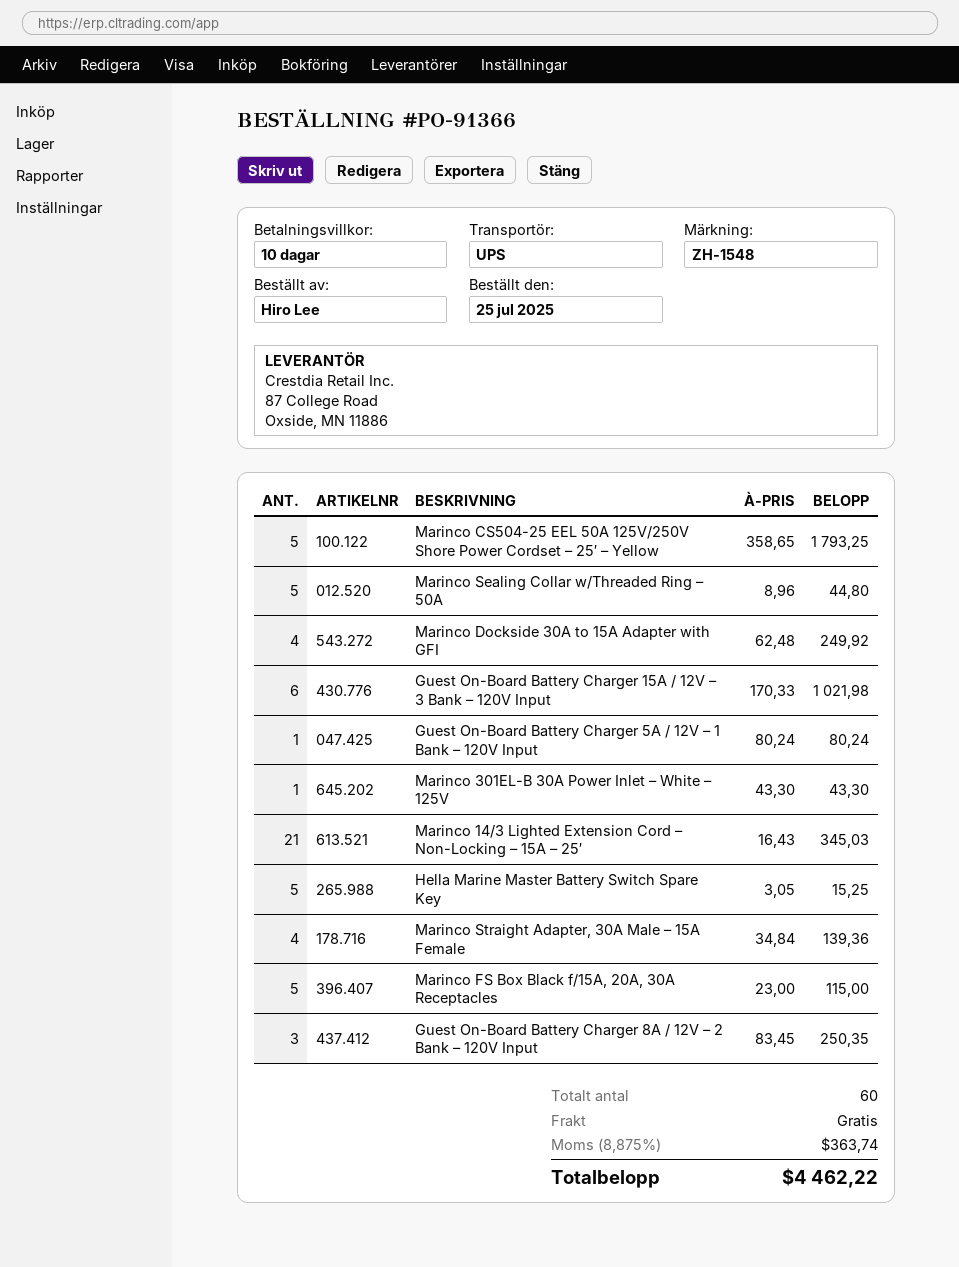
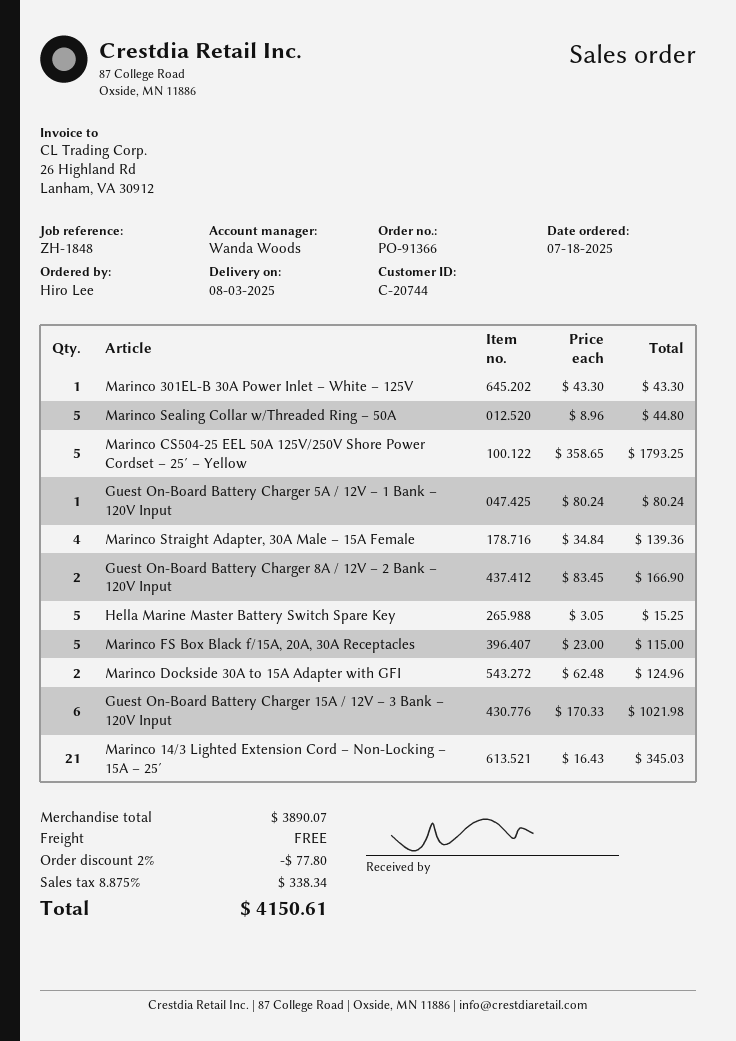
order date: 2025-07-25 -> 2025-07-18
reference: ZH-1548 -> ZH-1848
Marinco Dockside 30A to 15A Adapter with GFI: 4 x 62.48 = 249.92 -> 2 x 62.48 = 124.96
Guest On-Board Battery Charger 8A / 12V – 2 Bank – 120V Input: 3 x 83.45 = 250.35 -> 2 x 83.45 = 166.90
discount: none -> 2% = 77.80
tax: 8.875% = 363.74 -> 8.875% = 338.34
total: 4462.22 -> 4150.61

